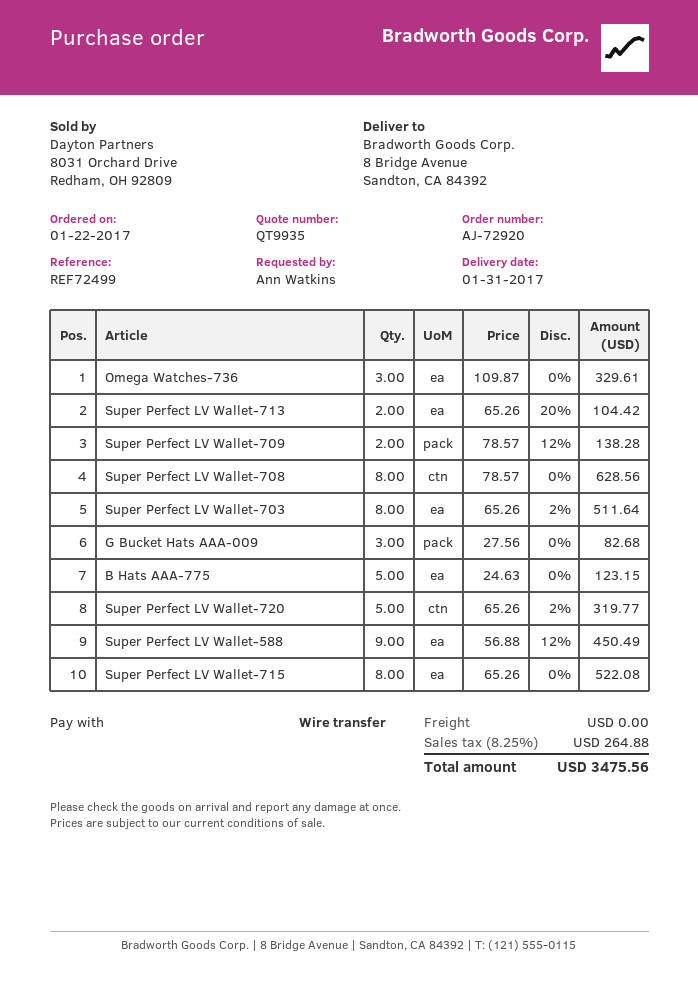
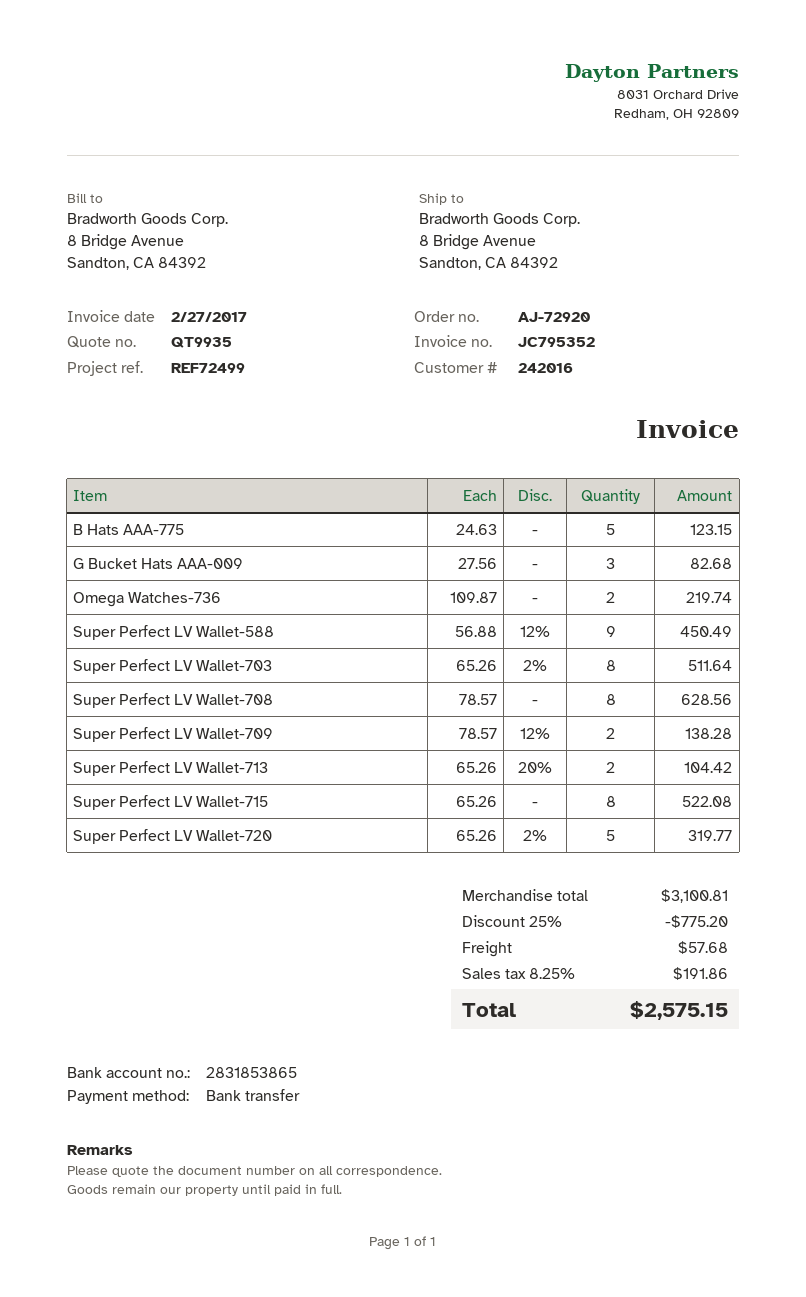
Omega Watches-736: 3 x 109.87 = 329.61 -> 2 x 109.87 = 219.74
discount: none -> 25% = 775.20
shipping: 0.00 -> 57.68
tax: 8.25% = 264.88 -> 8.25% = 191.86
total: 3475.56 -> 2575.15

